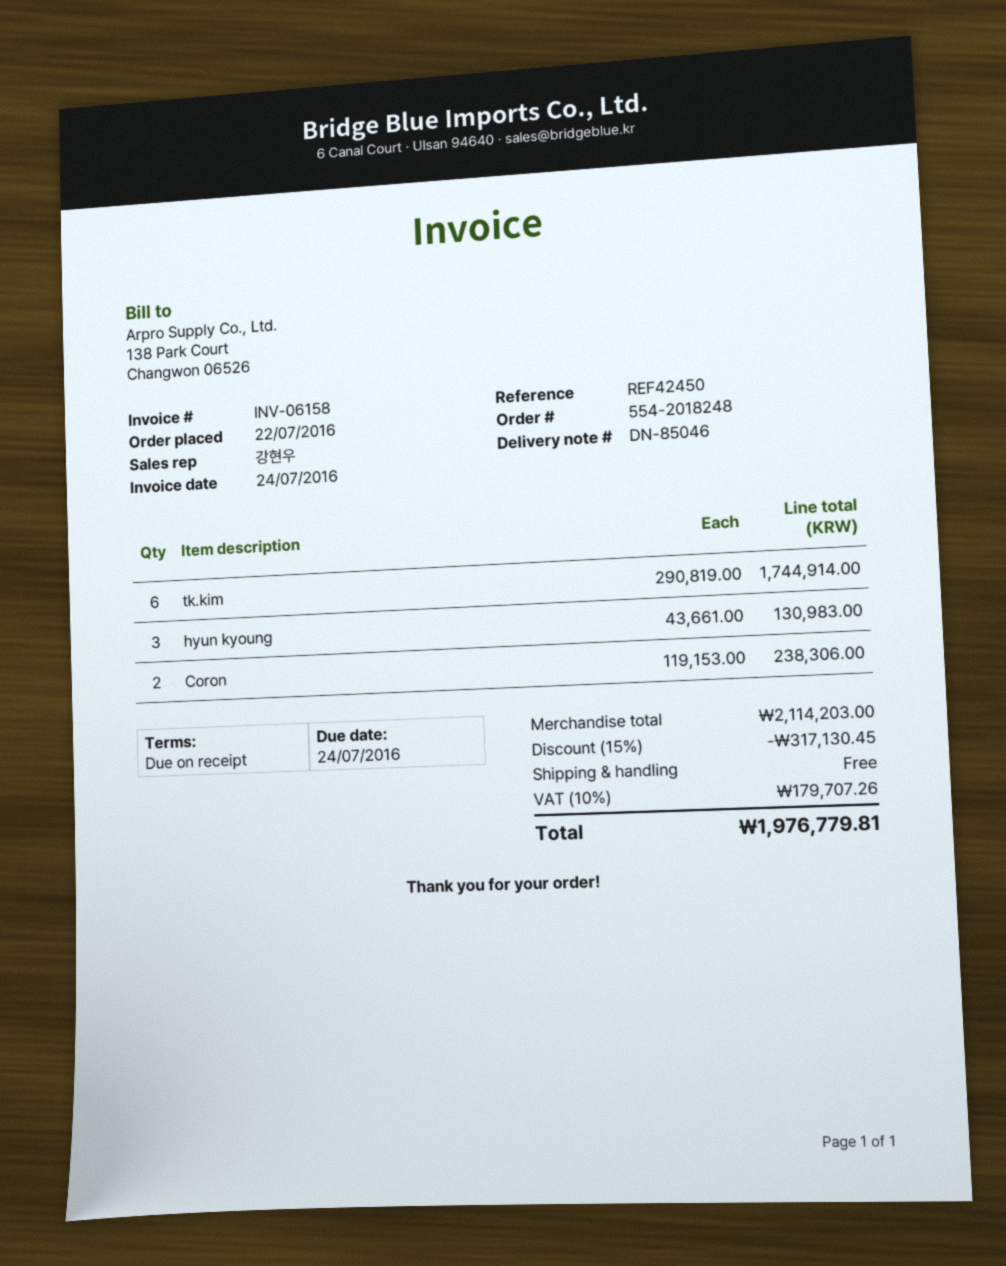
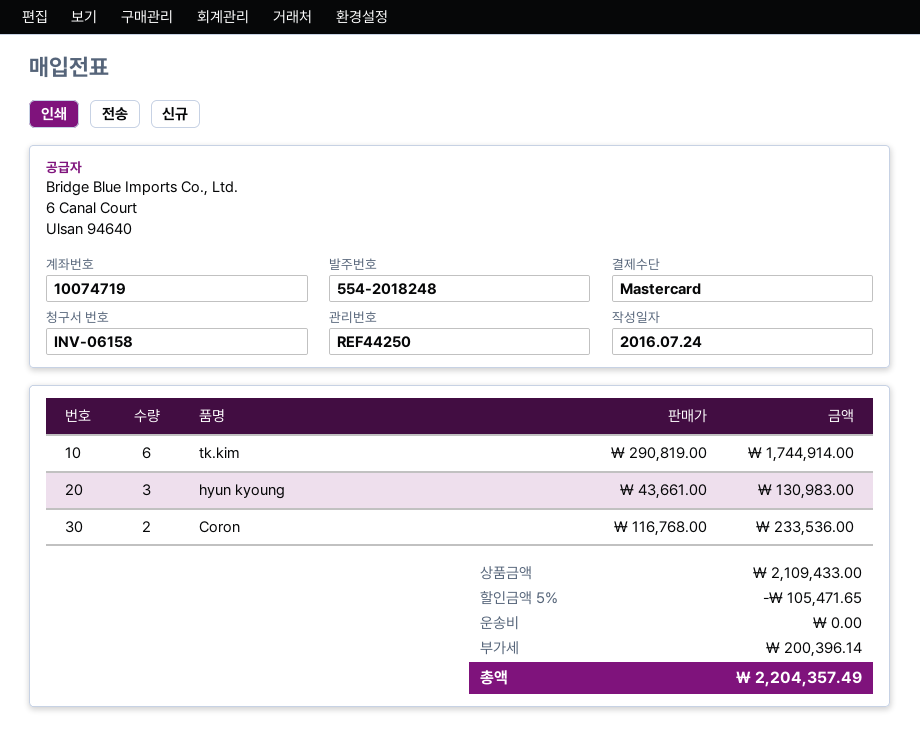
reference: REF42450 -> REF44250
Coron: 2 x 119153.00 = 238306.00 -> 2 x 116768.00 = 233536.00
subtotal: 2114203.00 -> 2109433.00
discount: 15% = 317130.45 -> 5% = 105471.65
tax: 179707.26 -> 200396.14
total: 1976779.81 -> 2204357.49

